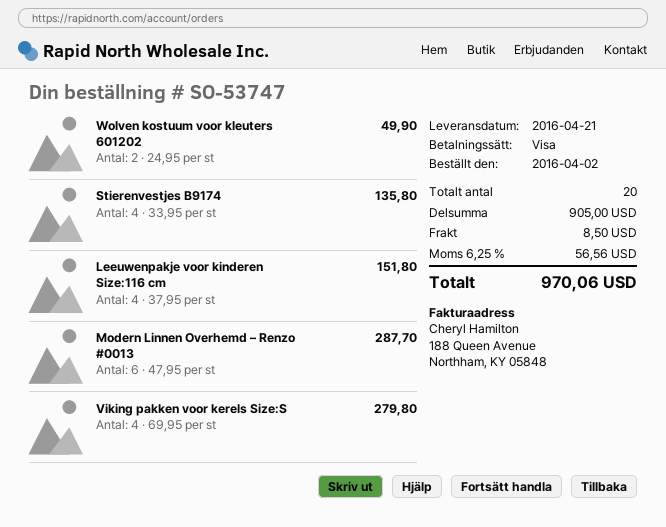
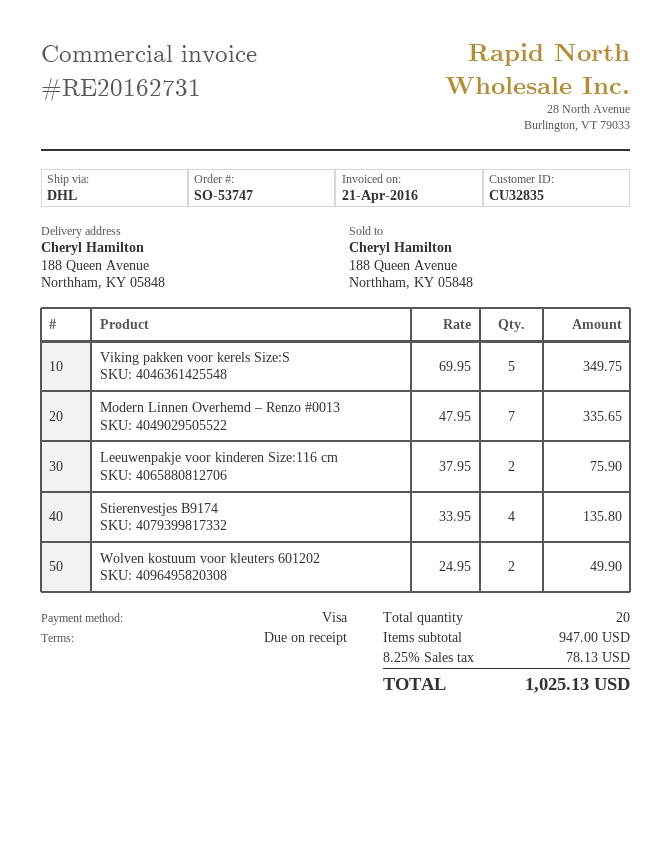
Leeuwenpakje voor kinderen Size:116 cm: 4 x 37.95 = 151.80 -> 2 x 37.95 = 75.90
Modern Linnen Overhemd – Renzo #0013: 6 x 47.95 = 287.70 -> 7 x 47.95 = 335.65
Viking pakken voor kerels Size:S: 4 x 69.95 = 279.80 -> 5 x 69.95 = 349.75
subtotal: 905.00 -> 947.00
shipping: 8.50 -> none
tax: 6.25% = 56.56 -> 8.25% = 78.13
total: 970.06 -> 1025.13

